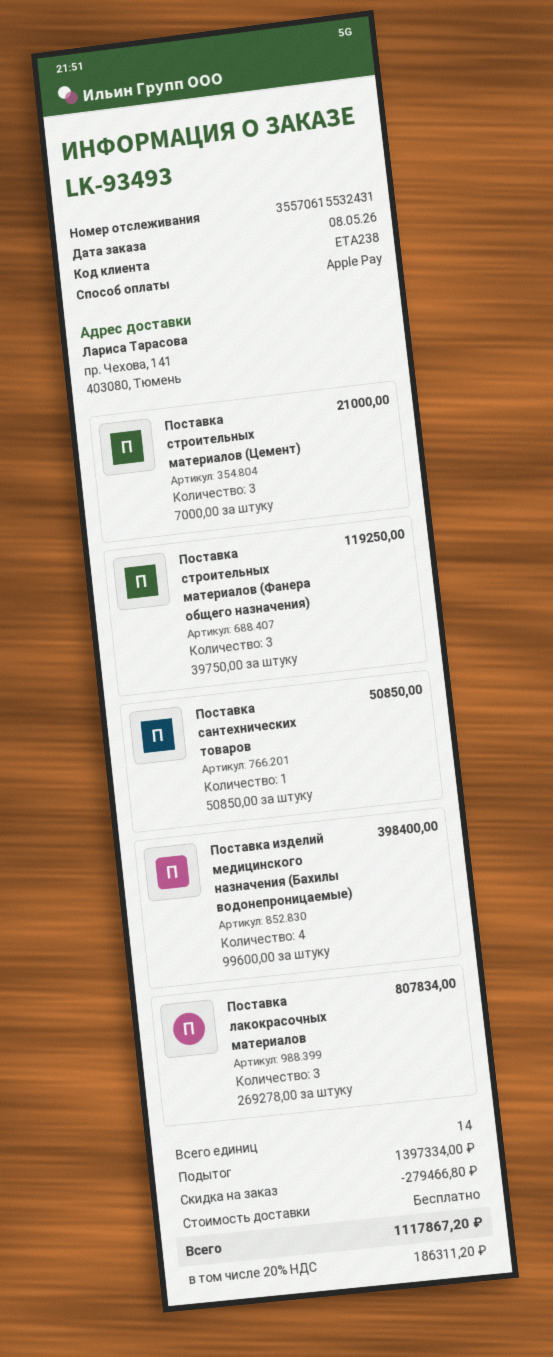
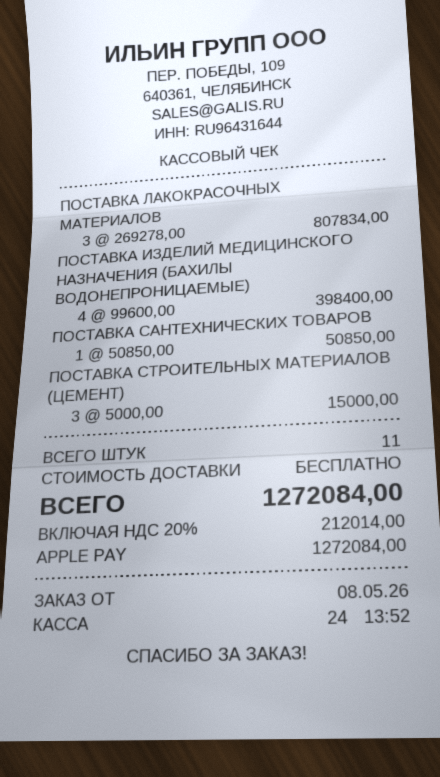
Поставка строительных материалов (Цемент): 3 x 7000.00 = 21000.00 -> 3 x 5000.00 = 15000.00
Поставка строительных материалов (Фанера общего назначения): 3 x 39750.00 = 119250.00 -> none
total quantity: 14 -> 11
discount: 279466.80 -> none
tax: 20% = 186311.20 -> 20% = 212014.00
total: 1117867.20 -> 1272084.00

